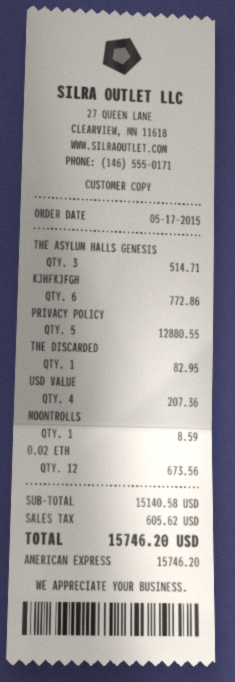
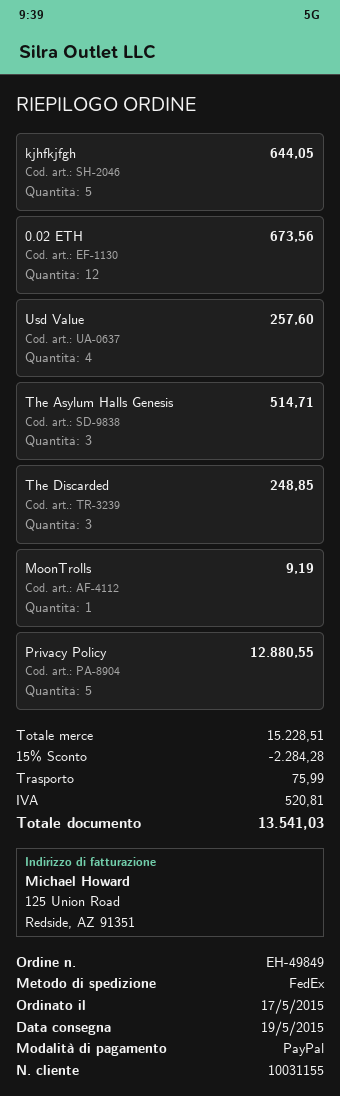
payment method: American Express -> PayPal
KJHFKJFGH: 6 for 772.86 -> 5 for 644.05
THE DISCARDED: 1 for 82.95 -> 3 for 248.85
USD VALUE: 4 for 207.36 -> 4 for 257.60
MOONTROLLS: 1 for 8.59 -> 1 for 9.19
subtotal: 15140.58 -> 15228.51
discount: none -> 15% = 2284.28
shipping: none -> 75.99
tax: 605.62 -> 520.81
total: 15746.20 -> 13541.03

